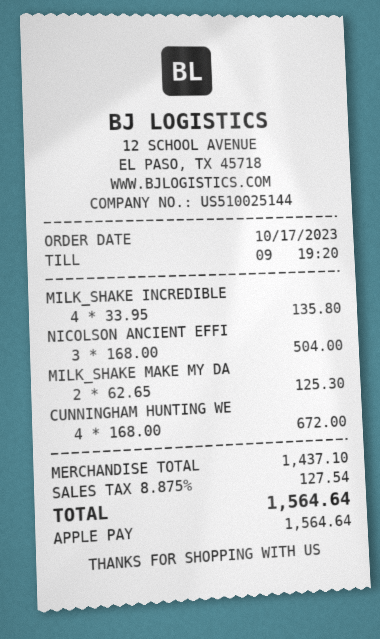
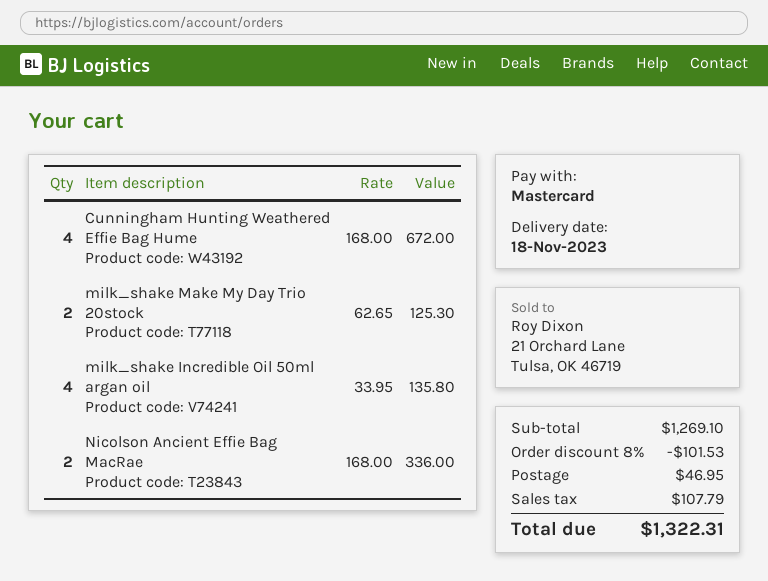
payment method: Apple Pay -> Mastercard
NICOLSON ANCIENT EFFI: 3 x 168.00 = 504.00 -> 2 x 168.00 = 336.00
subtotal: 1437.10 -> 1269.10
discount: none -> 8% = 101.53
shipping: none -> 46.95
tax: 127.54 -> 107.79
total: 1564.64 -> 1322.31

